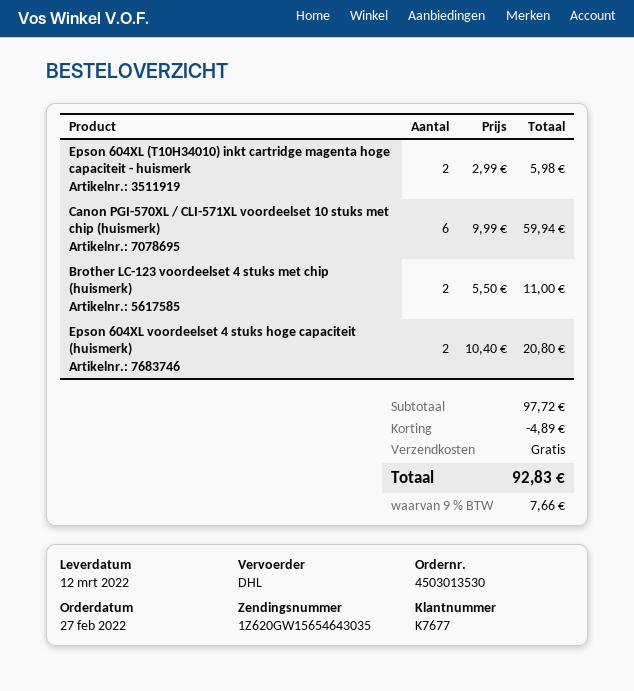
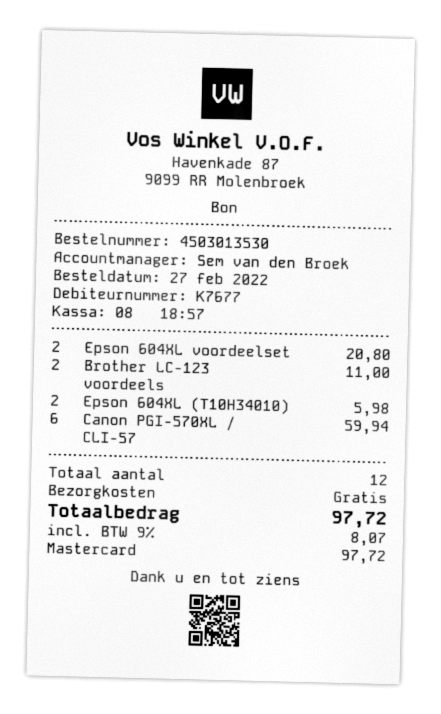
discount: 4.89 -> none
tax: 9% = 7.66 -> 9% = 8.07
total: 92.83 -> 97.72

